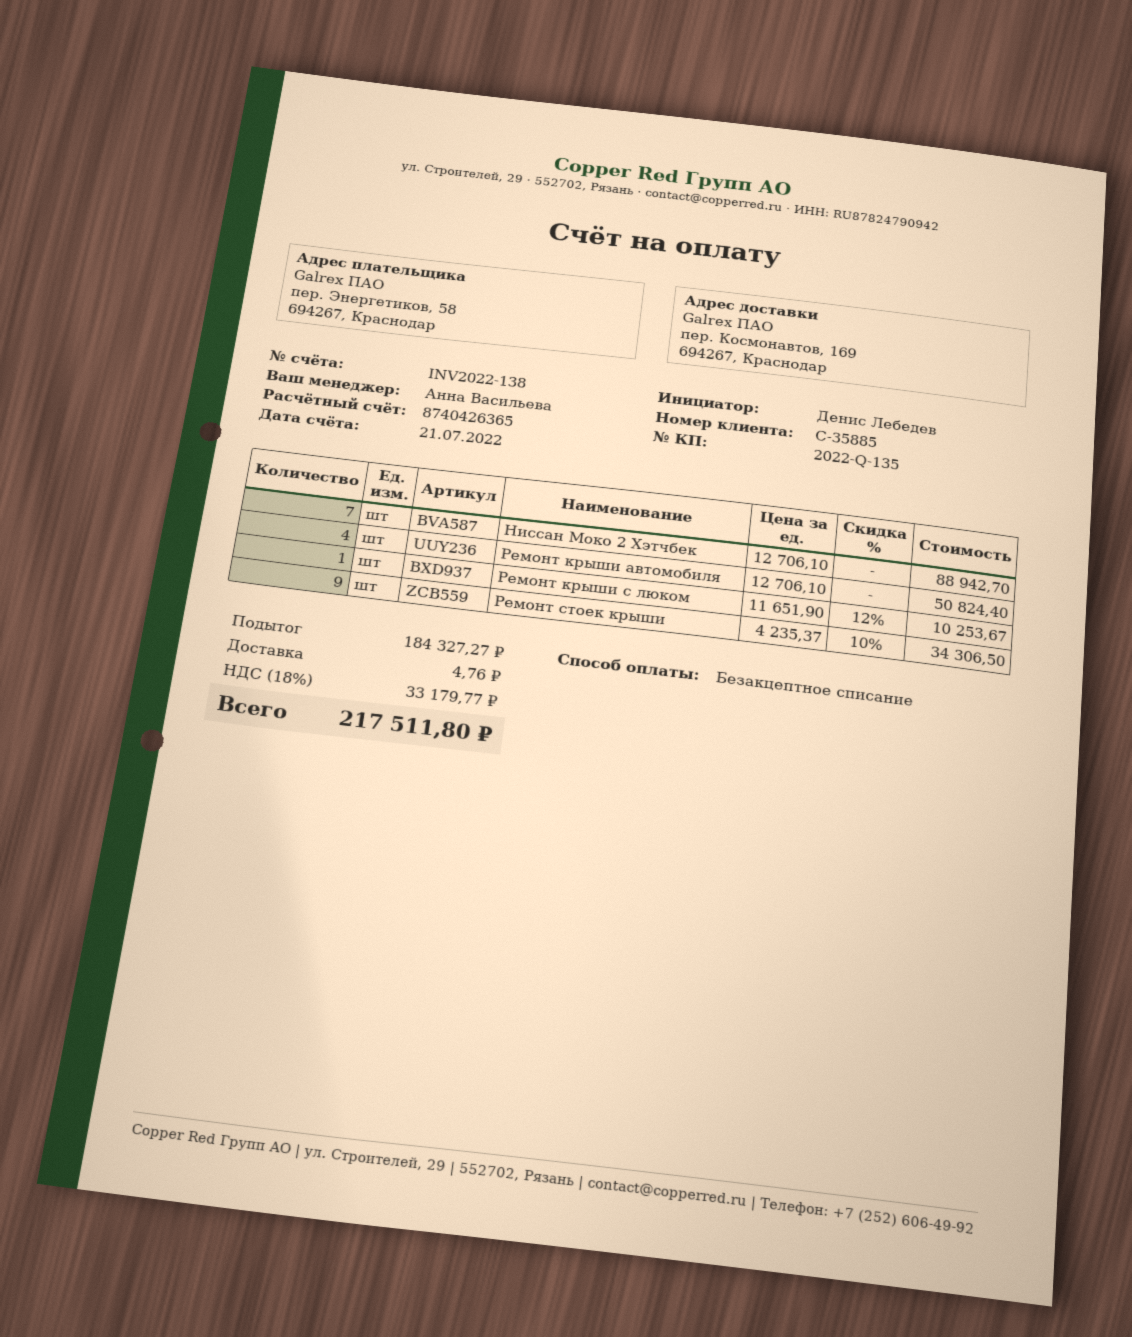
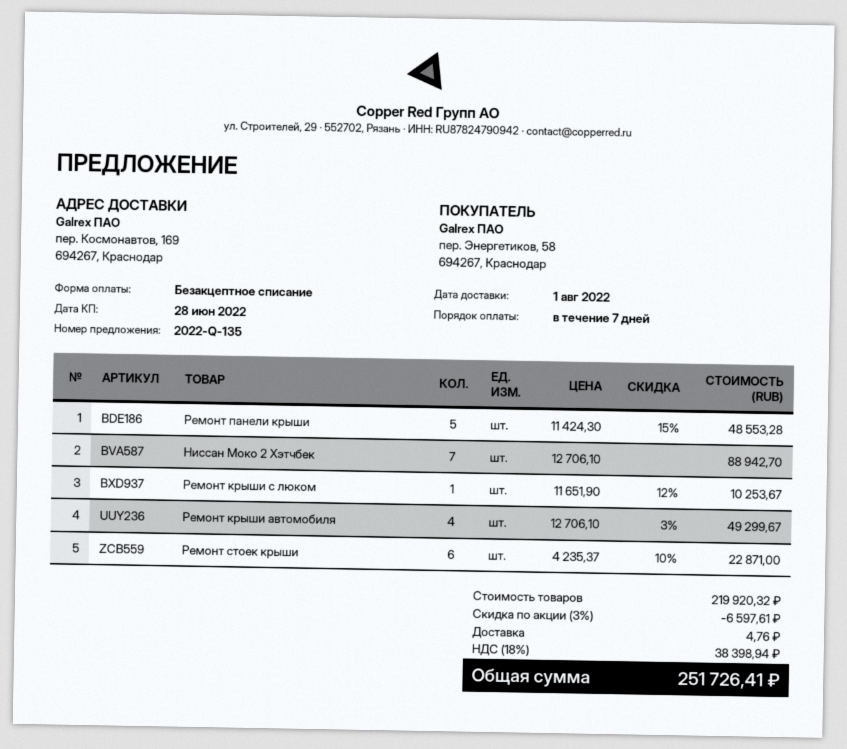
Ремонт крыши автомобиля: 4 x 12706.10 = 50824.40 -> 4 x 12706.10 - 3% = 49299.67
Ремонт стоек крыши: 9 x 4235.37 - 10% = 34306.50 -> 6 x 4235.37 - 10% = 22871.00
Ремонт панели крыши: none -> 5 x 11424.30 - 15% = 48553.28
subtotal: 184327.27 -> 219920.32
discount: none -> 3% = 6597.61
tax: 18% = 33179.77 -> 18% = 38398.94
total: 217511.80 -> 251726.41

